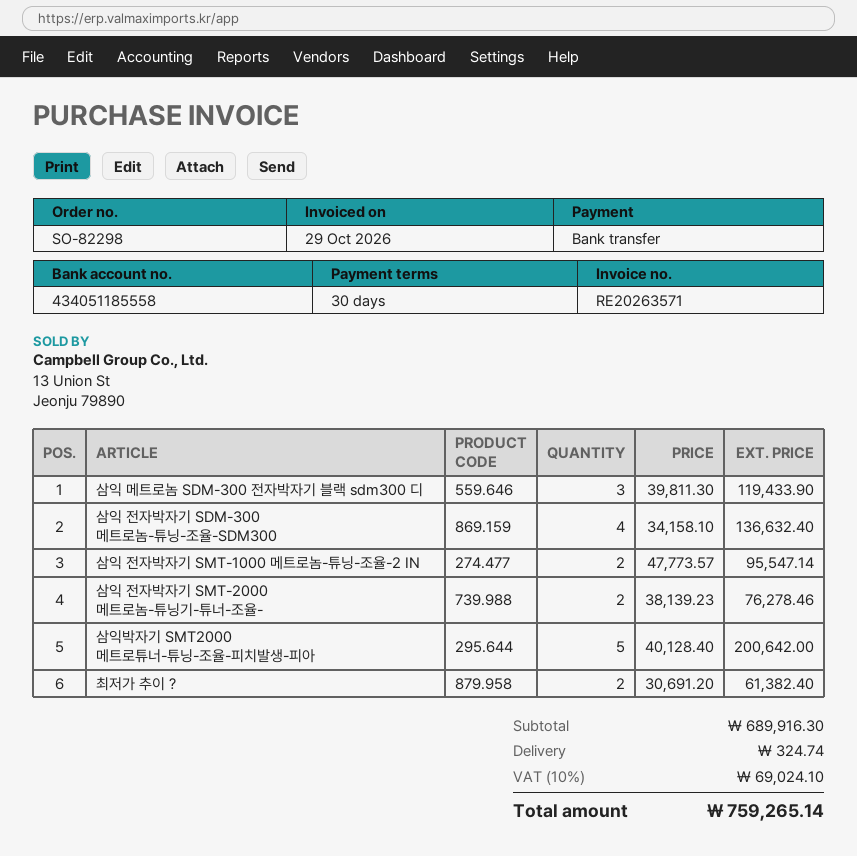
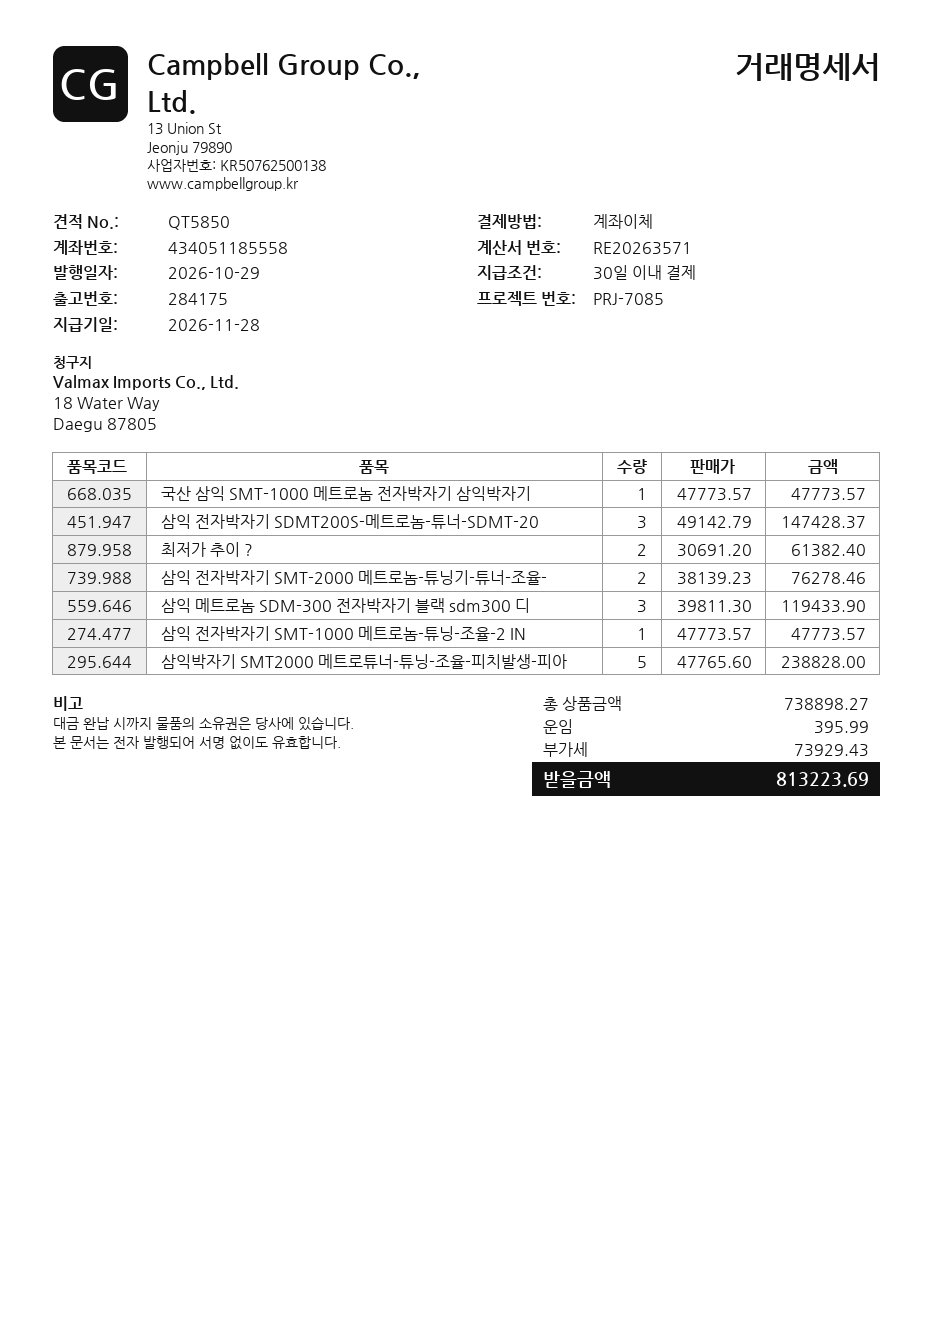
삼익 전자박자기 SDM-300 메트로놈-튜닝-조율-SDM300: 4 x 34158.10 = 136632.40 -> none
삼익 전자박자기 SMT-1000 메트로놈-튜닝-조율-2 IN: 2 x 47773.57 = 95547.14 -> 1 x 47773.57 = 47773.57
삼익박자기 SMT2000 메트로튜너-튜닝-조율-피치발생-피아: 5 x 40128.40 = 200642.00 -> 5 x 47765.60 = 238828.00
국산 삼익 SMT-1000 메트로놈 전자박자기 삼익박자기: none -> 1 x 47773.57 = 47773.57
삼익 전자박자기 SDMT200S-메트로놈-튜너-SDMT-20: none -> 3 x 49142.79 = 147428.37
subtotal: 689916.30 -> 738898.27
shipping: 324.74 -> 395.99
tax: 69024.10 -> 73929.43
total: 759265.14 -> 813223.69

